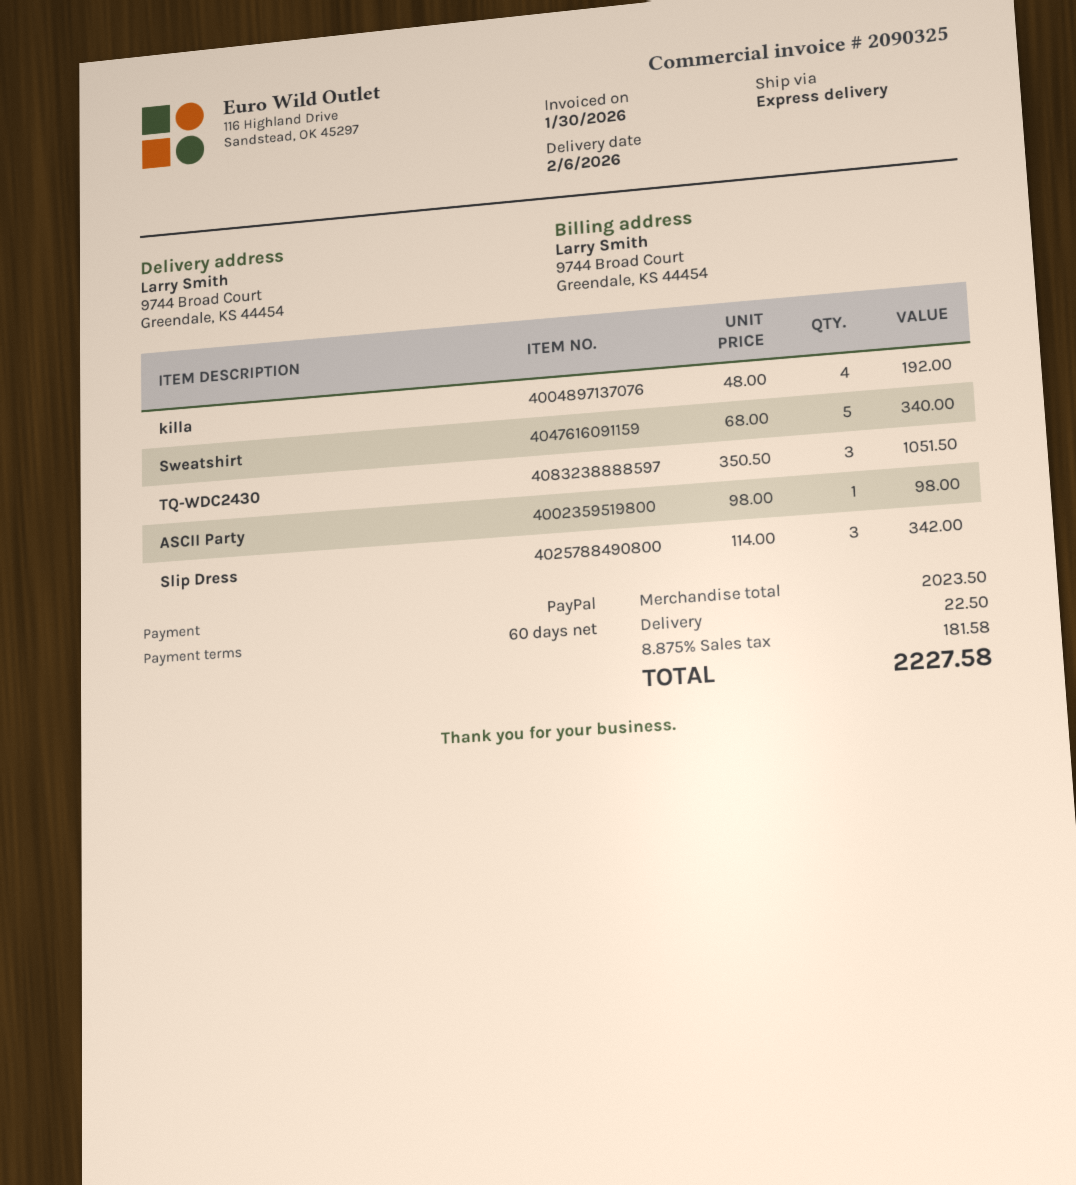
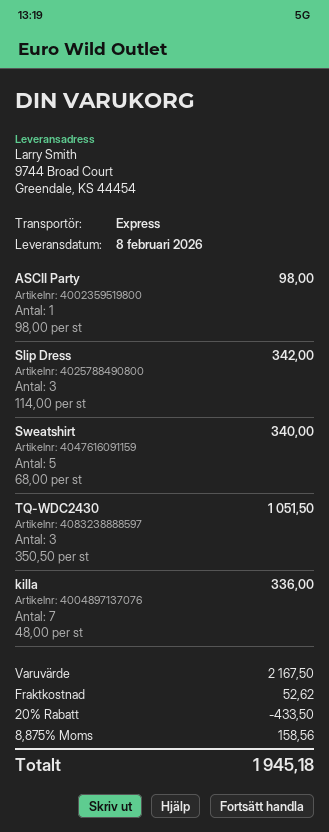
delivery date: 2026-02-06 -> 2026-02-08
killa: 4 x 48.00 = 192.00 -> 7 x 48.00 = 336.00
subtotal: 2023.50 -> 2167.50
discount: none -> 20% = 433.50
shipping: 22.50 -> 52.62
tax: 8.875% = 181.58 -> 8.875% = 158.56
total: 2227.58 -> 1945.18

